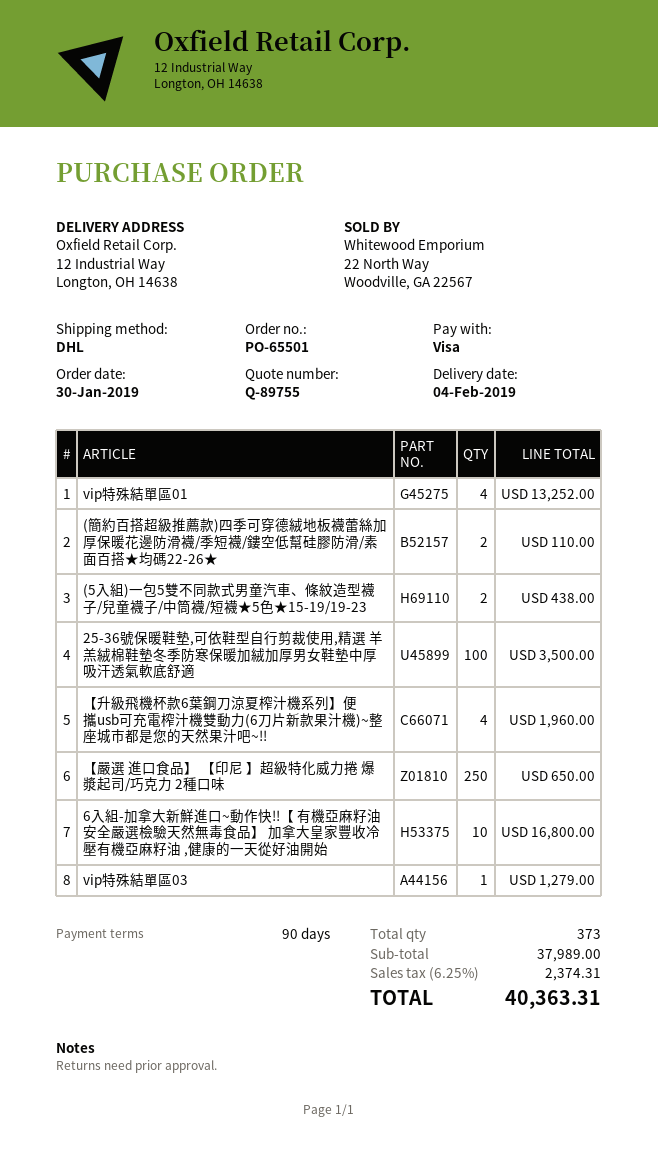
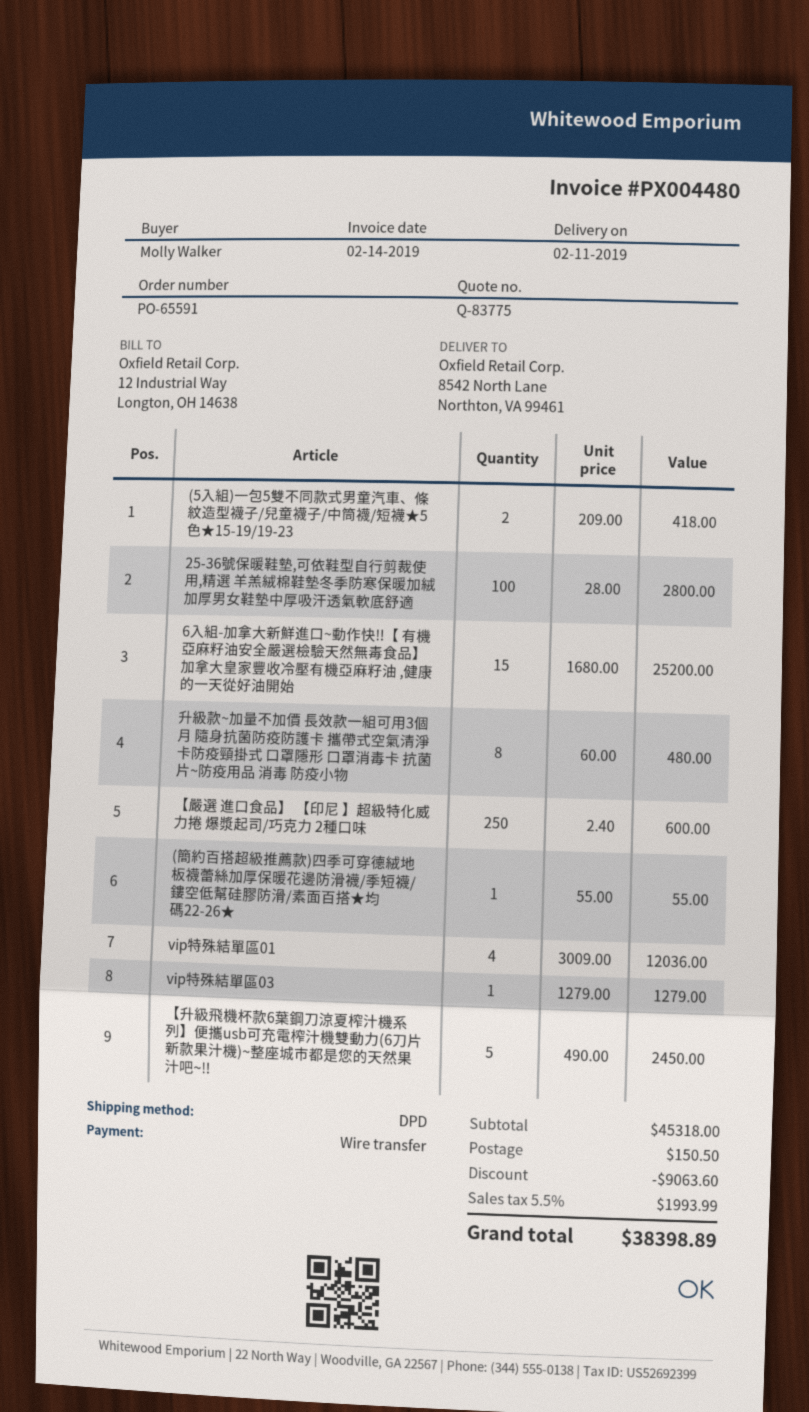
quote number: Q-89755 -> Q-83775
order number: PO-65501 -> PO-65591
delivery date: 2019-02-04 -> 2019-02-11
payment method: Visa -> bank transfer
shipping method: DHL -> DPD
ship to: 12 Industrial Way, Longton, OH 14638 -> 8542 North Lane, Northton, VA 99461
vip特殊結單區01: 4 for 13252.00 -> 4 for 12036.00
(簡約百搭超級推薦款)四季可穿德絨地板襪蕾絲加厚保暖花邊防滑襪/季短襪/鏤空低幫硅膠防滑/素面百搭★均碼22-26★: 2 for 110.00 -> 1 for 55.00
(5入組)一包5雙不同款式男童汽車、條紋造型襪子/兒童襪子/中筒襪/短襪★5色★15-19/19-23: 2 for 438.00 -> 2 for 418.00
25-36號保暖鞋墊,可依鞋型自行剪裁使用,精選 羊羔絨棉鞋墊冬季防寒保暖加絨加厚男女鞋墊中厚吸汗透氣軟底舒適: 100 for 3500.00 -> 100 for 2800.00
【升級飛機杯款6葉鋼刀涼夏榨汁機系列】便攜usb可充電榨汁機雙動力(6刀片新款果汁機)~整座城市都是您的天然果汁吧~!!: 4 for 1960.00 -> 5 for 2450.00
【嚴選 進口食品】 【印尼 】超級特化威力捲 爆漿起司/巧克力 2種口味: 250 for 650.00 -> 250 for 600.00
6入組-加拿大新鮮進口~動作快!!【 有機亞麻籽油安全嚴選檢驗天然無毒食品】 加拿大皇家豐收冷壓有機亞麻籽油 ,健康的一天從好油開始: 10 for 16800.00 -> 15 for 25200.00
升級款~加量不加價 長效款一組可用3個月 隨身抗菌防疫防護卡 攜帶式空氣清淨卡防疫頸掛式 口罩隱形 口罩消毒卡 抗菌片~防疫用品 消毒 防疫小物: none -> 8 for 480.00
subtotal: 37989.00 -> 45318.00
discount: none -> 9063.60
shipping: none -> 150.50
tax: 6.25% = 2374.31 -> 5.5% = 1993.99
total: 40363.31 -> 38398.89

